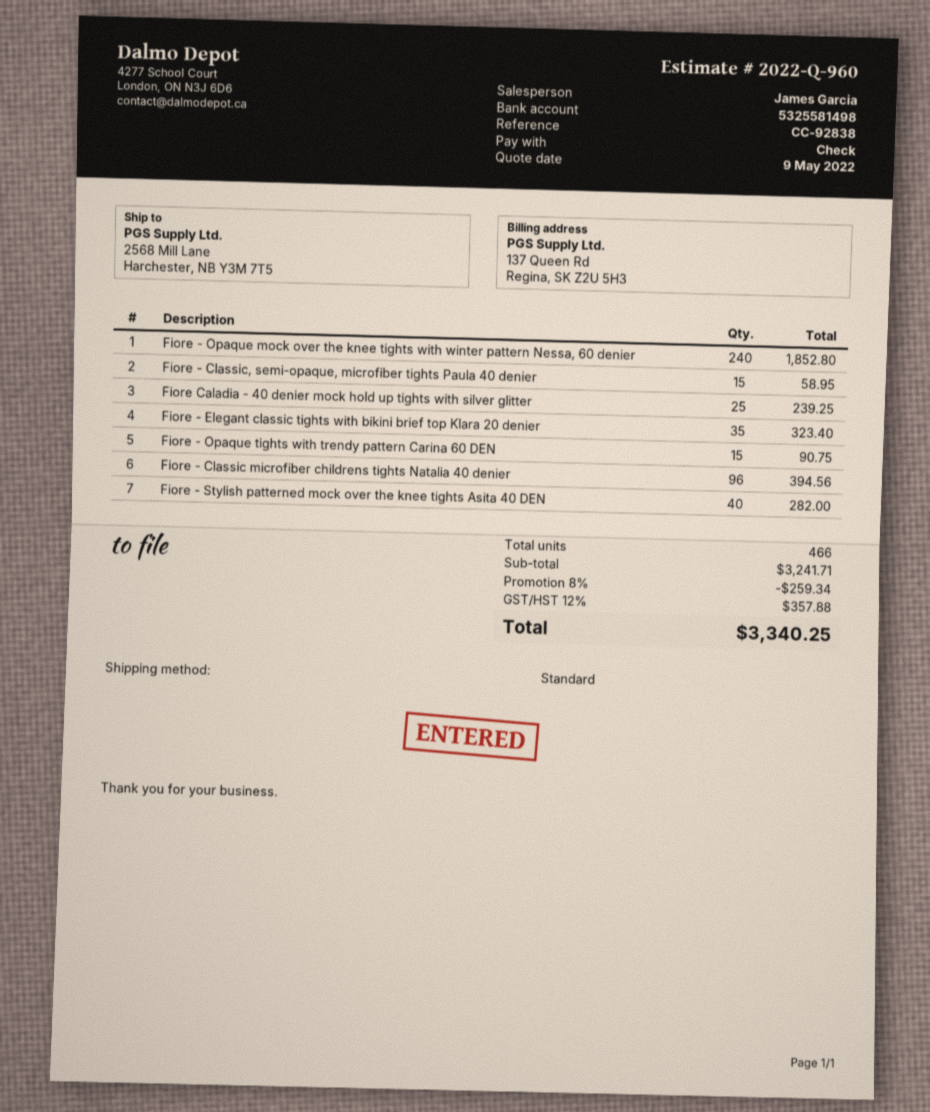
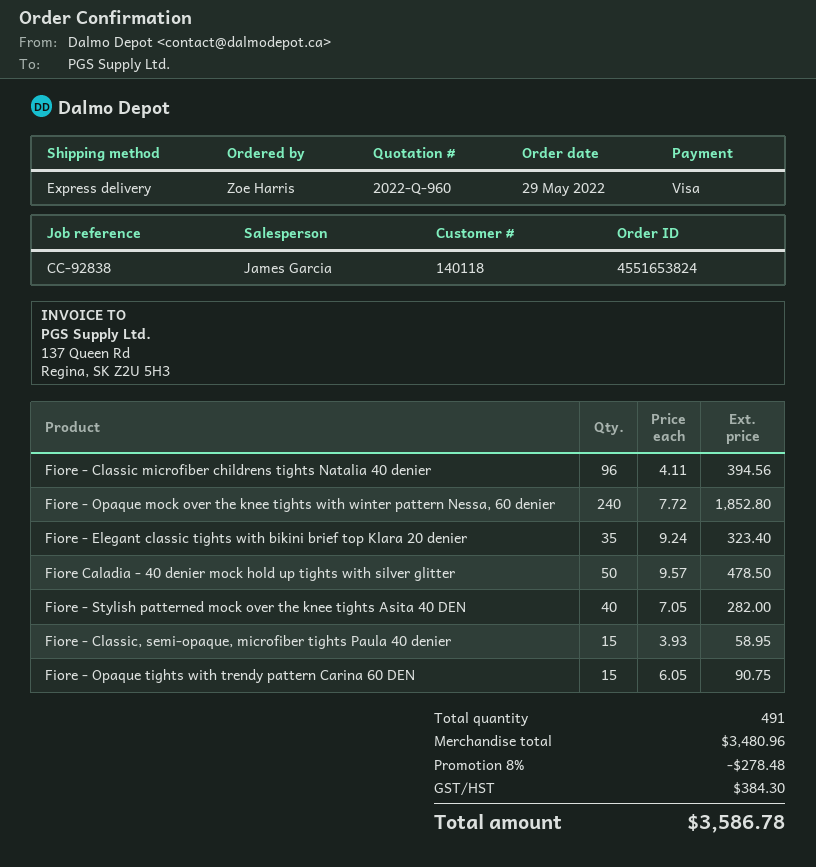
payment method: cheque -> Visa
shipping method: standard -> express
Fiore Caladia - 40 denier mock hold up tights with silver glitter: 25 for 239.25 -> 50 for 478.50
total quantity: 466 -> 491
subtotal: 3241.71 -> 3480.96
discount: 8% = 259.34 -> 8% = 278.48
tax: 357.88 -> 384.30
total: 3340.25 -> 3586.78

